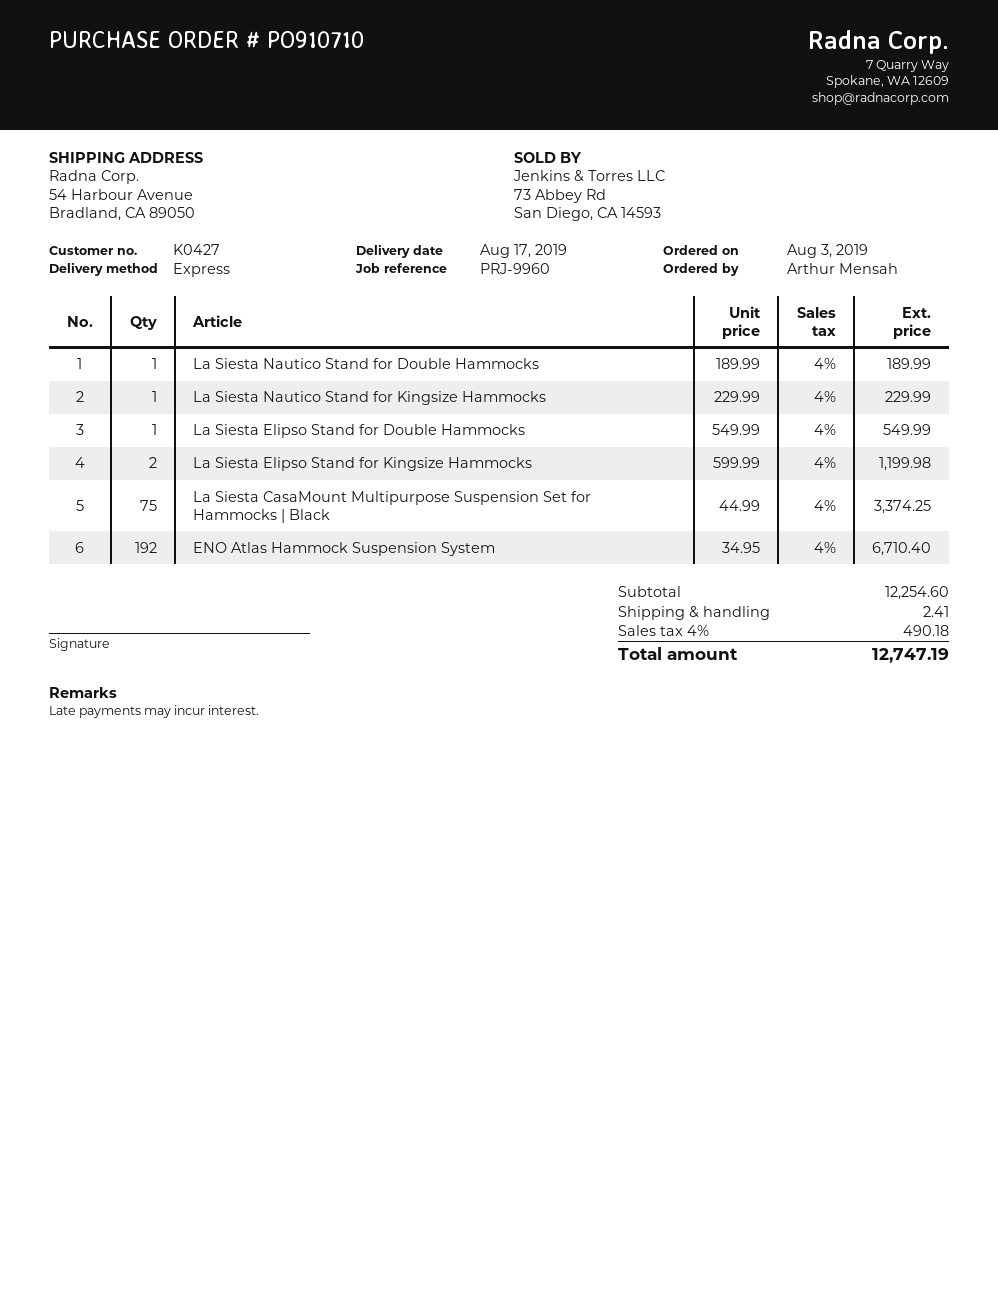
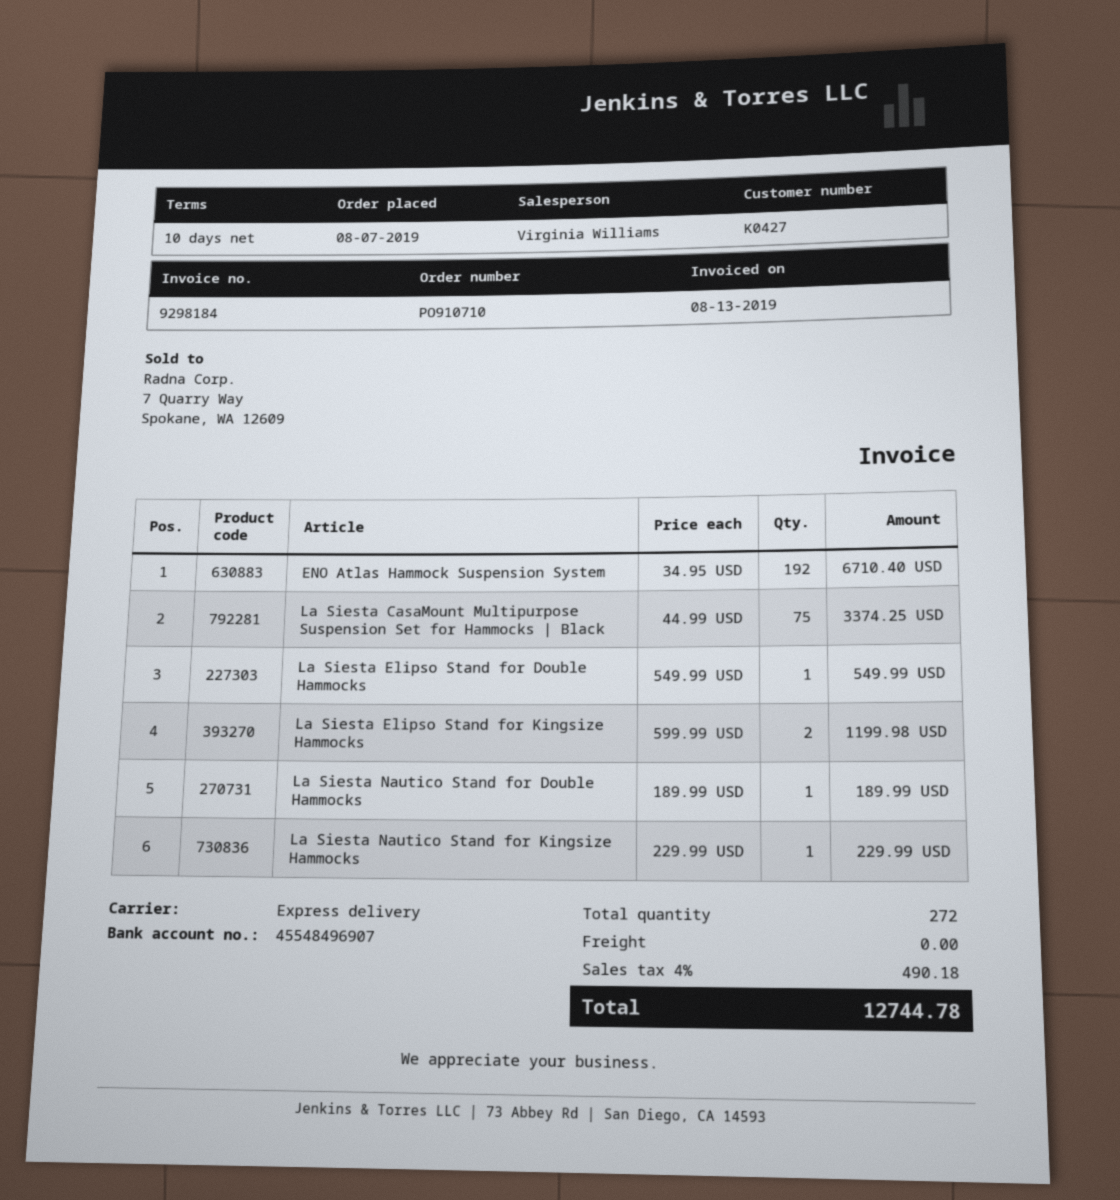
order date: 2019-08-03 -> 2019-08-07
shipping: 2.41 -> 0.00
total: 12747.19 -> 12744.78

